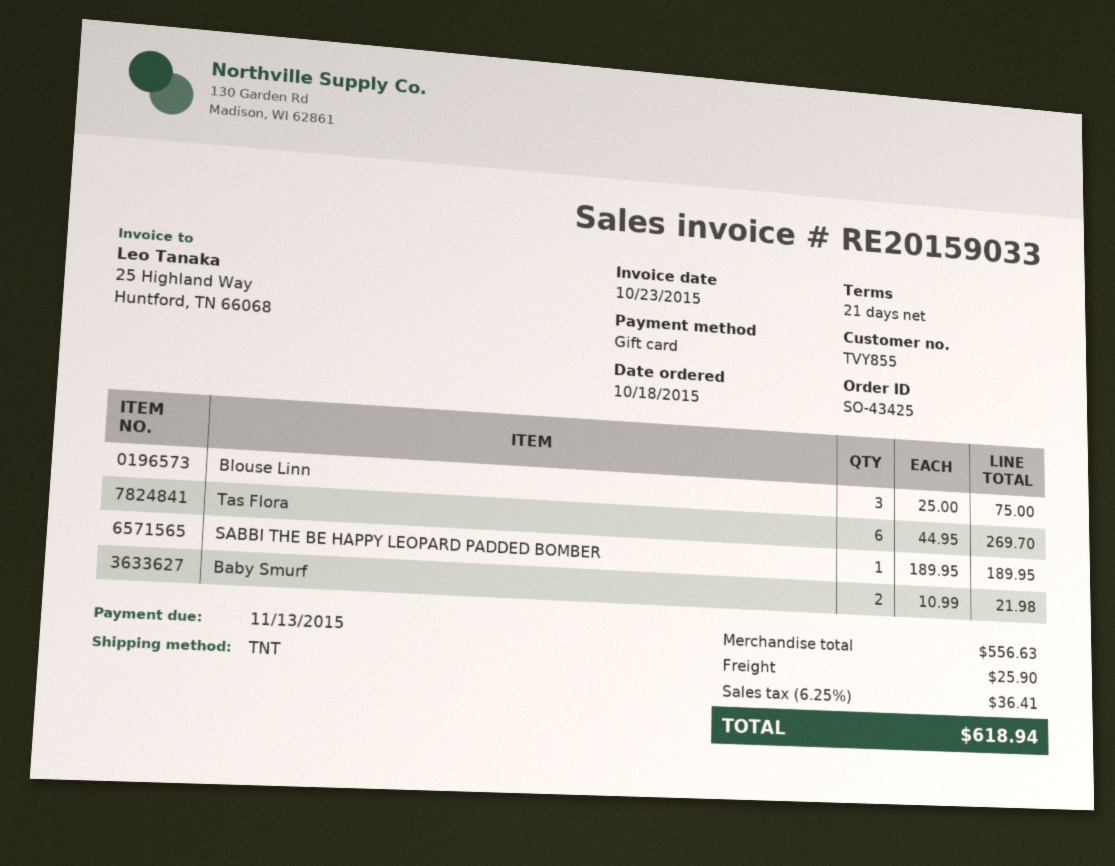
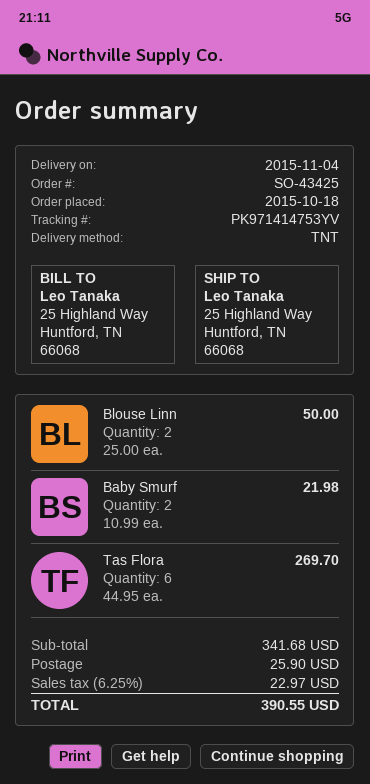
Blouse Linn: 3 x 25.00 = 75.00 -> 2 x 25.00 = 50.00
SABBI THE BE HAPPY LEOPARD PADDED BOMBER: 1 x 189.95 = 189.95 -> none
subtotal: 556.63 -> 341.68
tax: 6.25% = 36.41 -> 6.25% = 22.97
total: 618.94 -> 390.55

